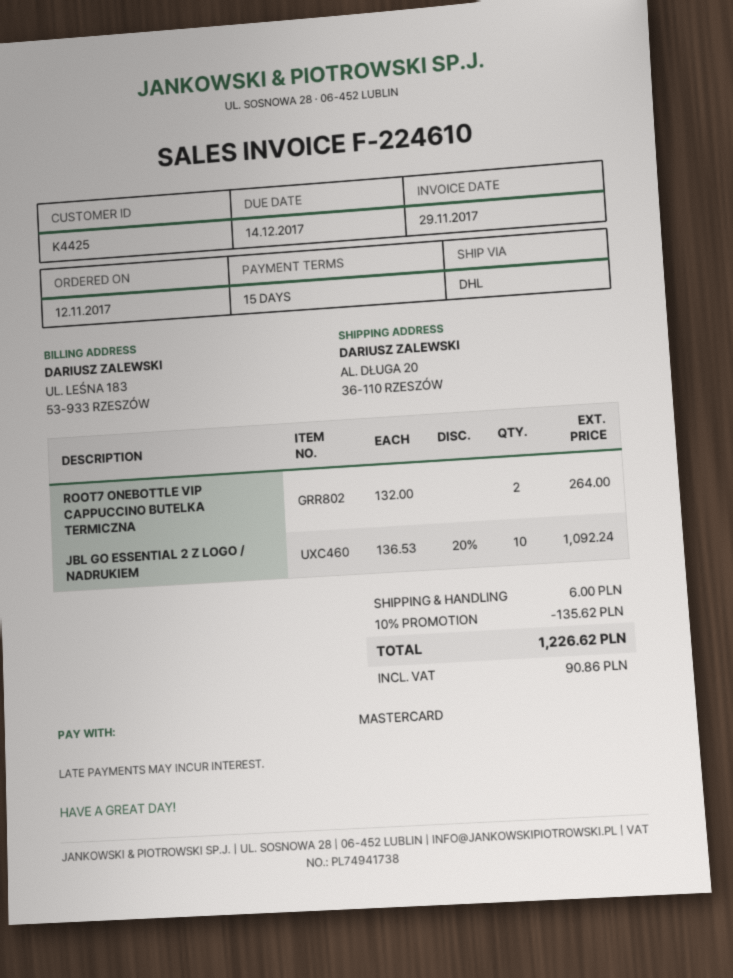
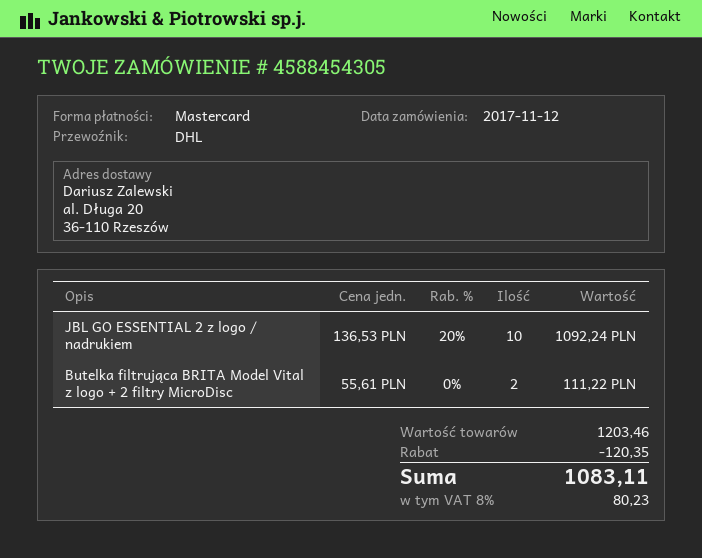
ROOT7 ONEBOTTLE VIP CAPPUCCINO BUTELKA TERMICZNA: 2 x 132.00 = 264.00 -> none
Butelka filtrująca BRITA Model Vital z logo + 2 filtry MicroDisc: none -> 2 x 55.61 = 111.22
discount: 135.62 -> 120.35
shipping: 6.00 -> none
tax: 90.86 -> 80.23
total: 1226.62 -> 1083.11

